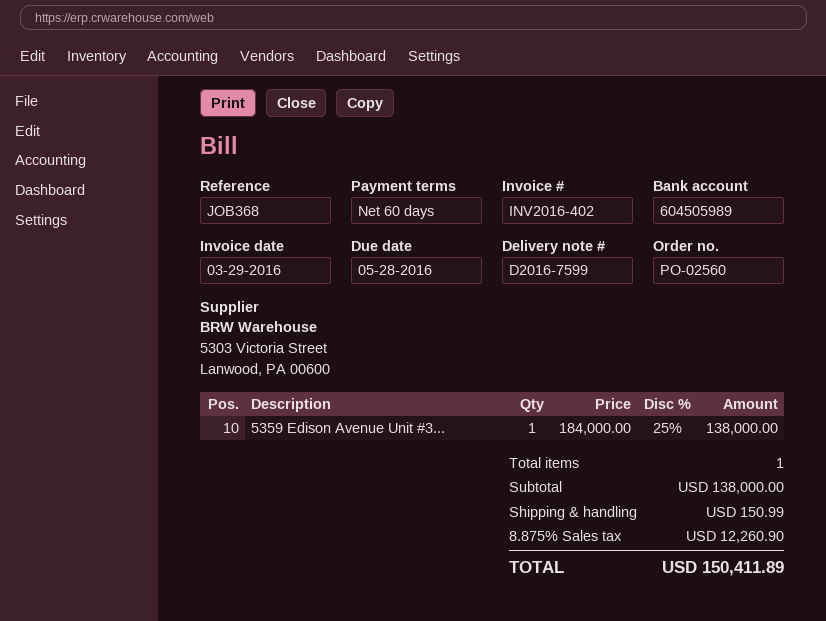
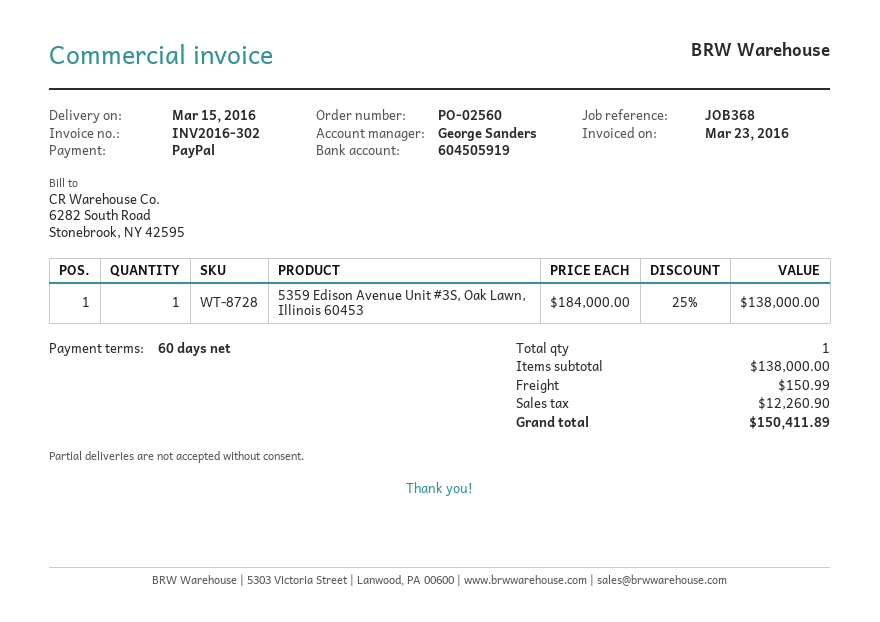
invoice number: INV2016-402 -> INV2016-302
invoice date: 2016-03-29 -> 2016-03-23
bank account: 604505989 -> 604505919

